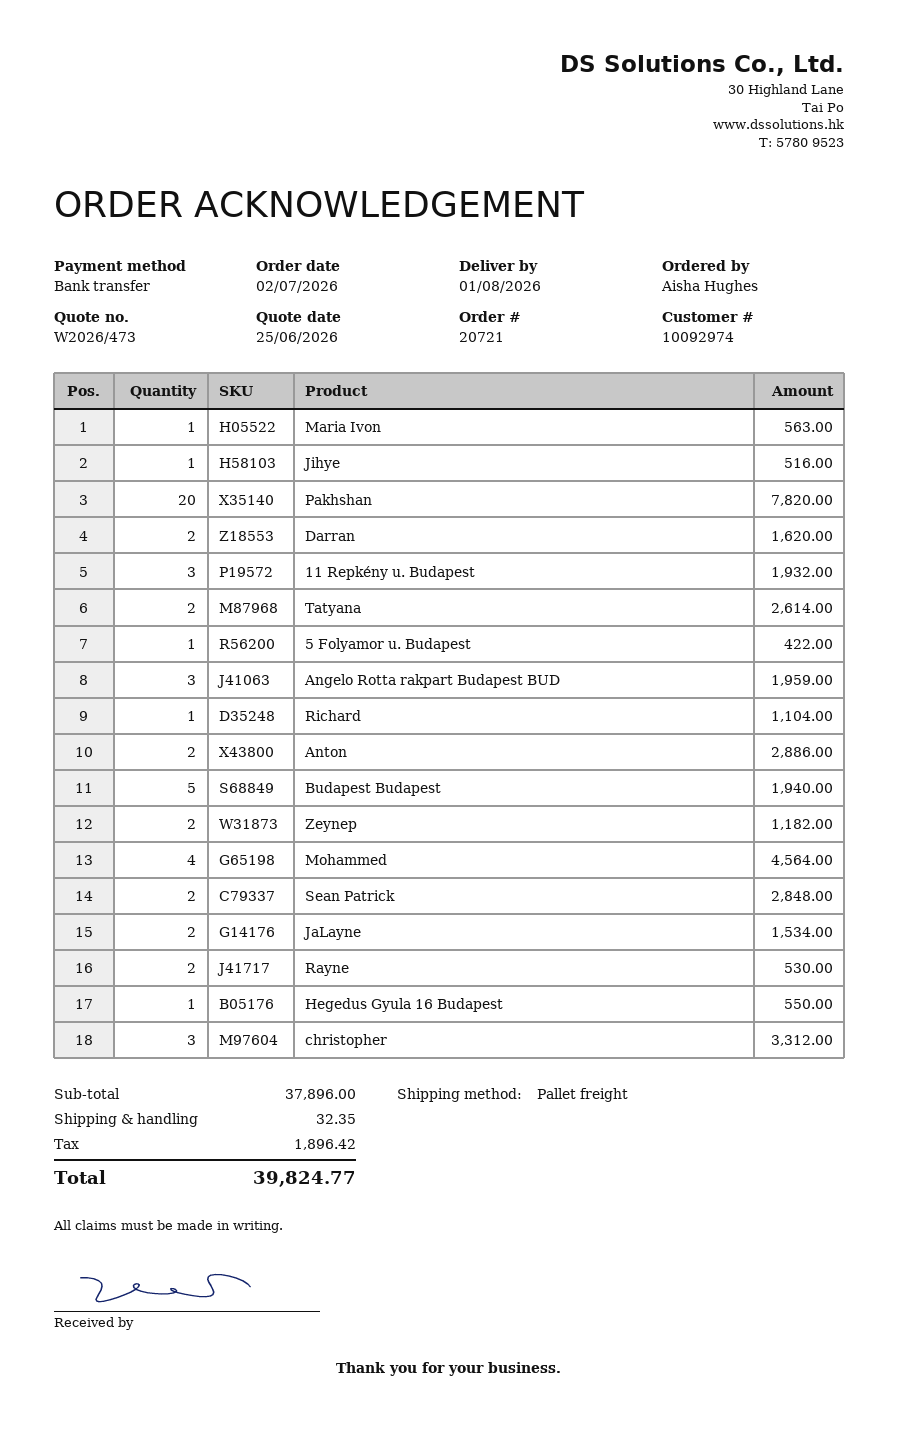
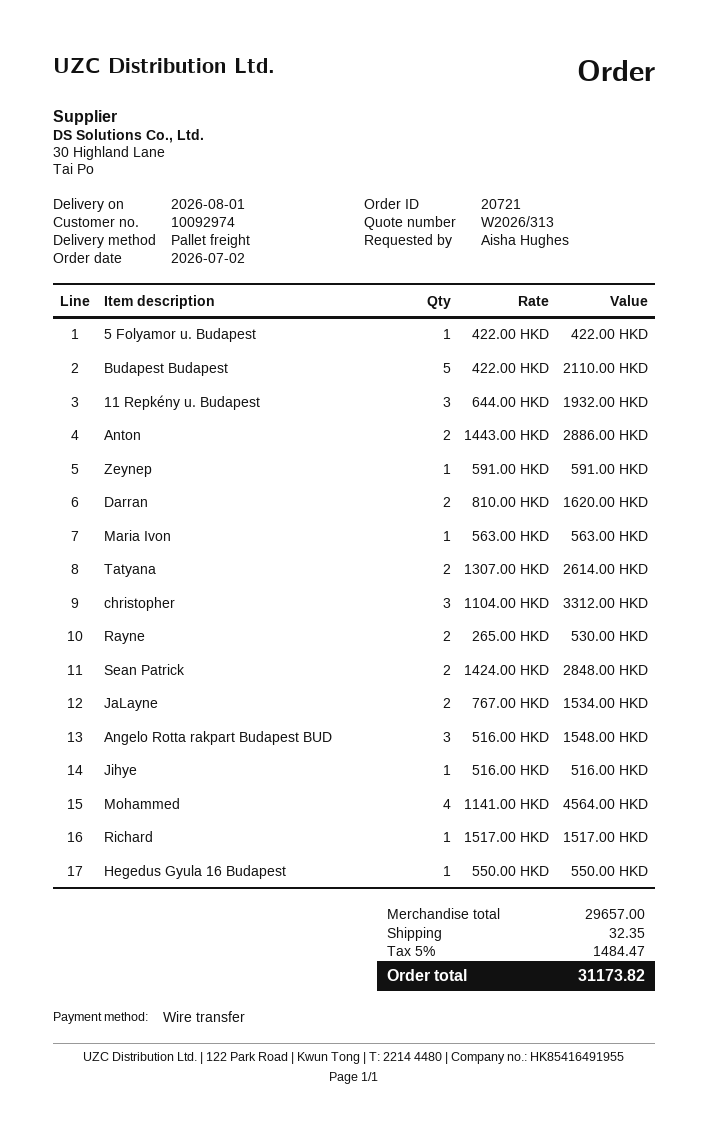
quote number: W2026/473 -> W2026/313
Pakhshan: 20 for 7820.00 -> none
Angelo Rotta rakpart Budapest BUD: 3 for 1959.00 -> 3 for 1548.00
Richard: 1 for 1104.00 -> 1 for 1517.00
Budapest Budapest: 5 for 1940.00 -> 5 for 2110.00
Zeynep: 2 for 1182.00 -> 1 for 591.00
subtotal: 37896.00 -> 29657.00
tax: 1896.42 -> 1484.47
total: 39824.77 -> 31173.82

